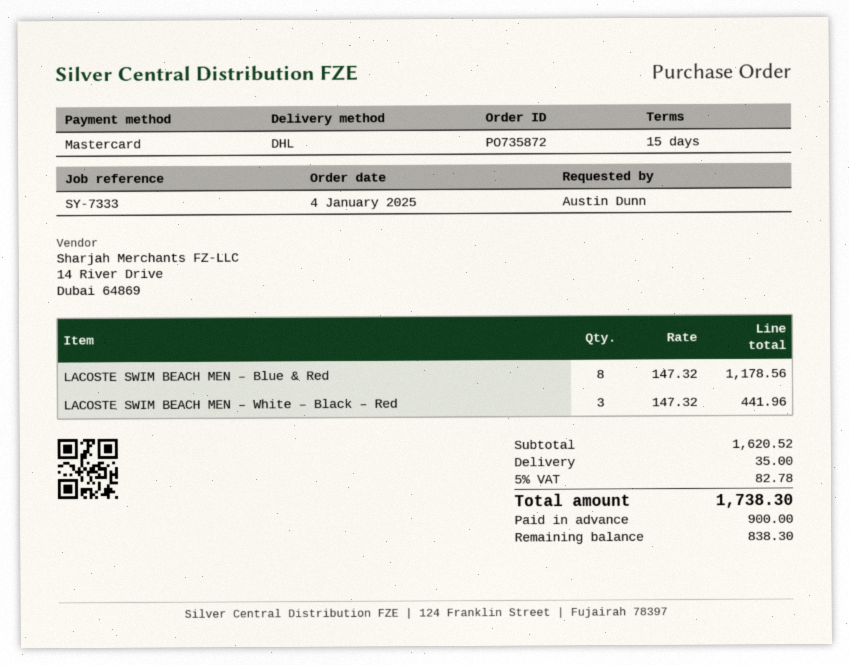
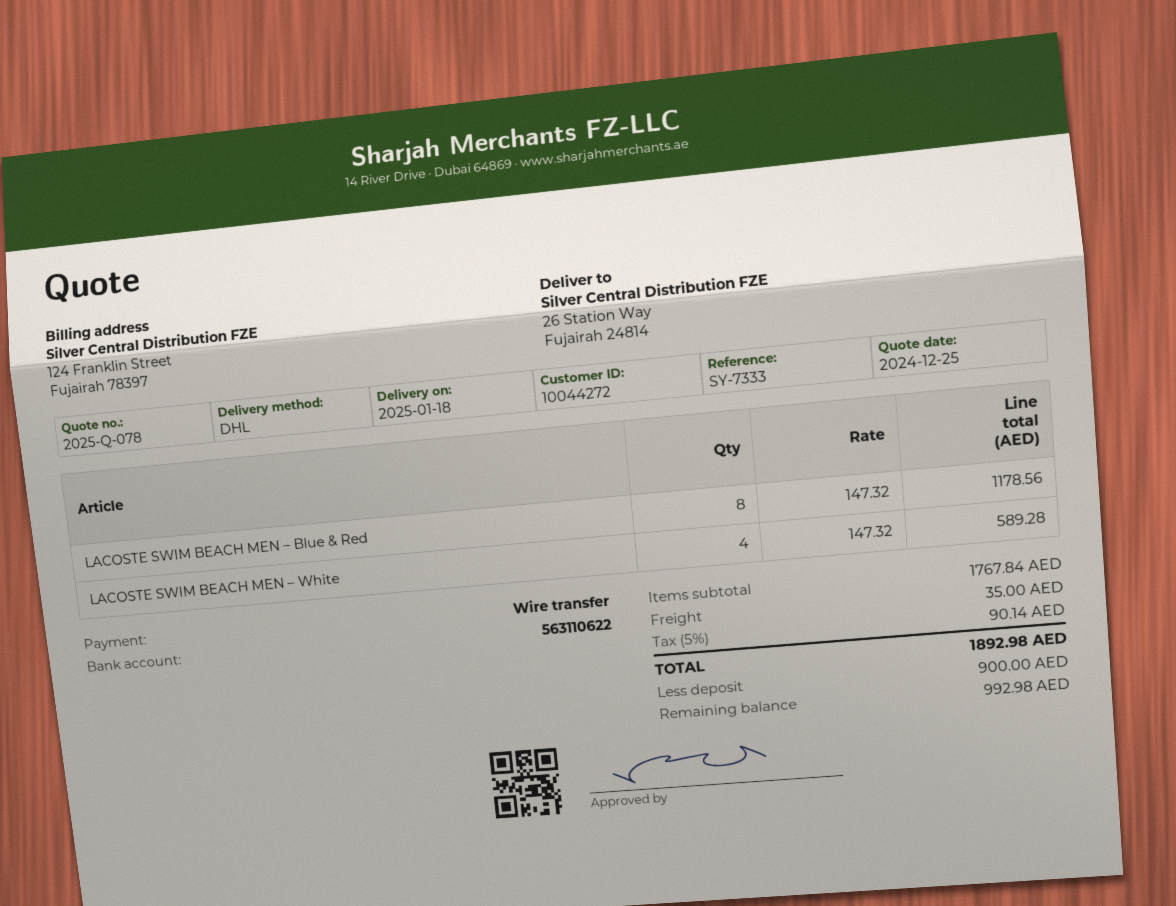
payment method: Mastercard -> bank transfer
LACOSTE SWIM BEACH MEN – White – Black – Red: 3 x 147.32 = 441.96 -> none
LACOSTE SWIM BEACH MEN – White: none -> 4 x 147.32 = 589.28
subtotal: 1620.52 -> 1767.84
tax: 5% = 82.78 -> 5% = 90.14
total: 1738.30 -> 1892.98
balance: 838.30 -> 992.98

